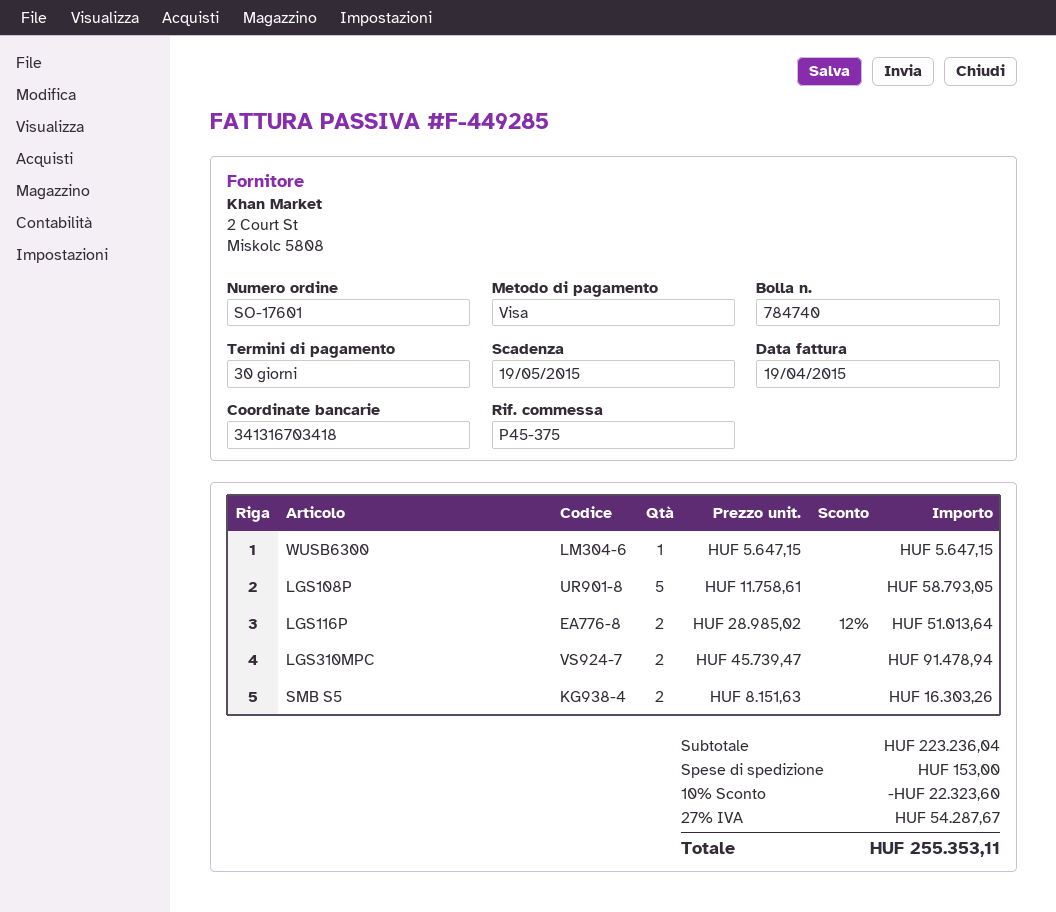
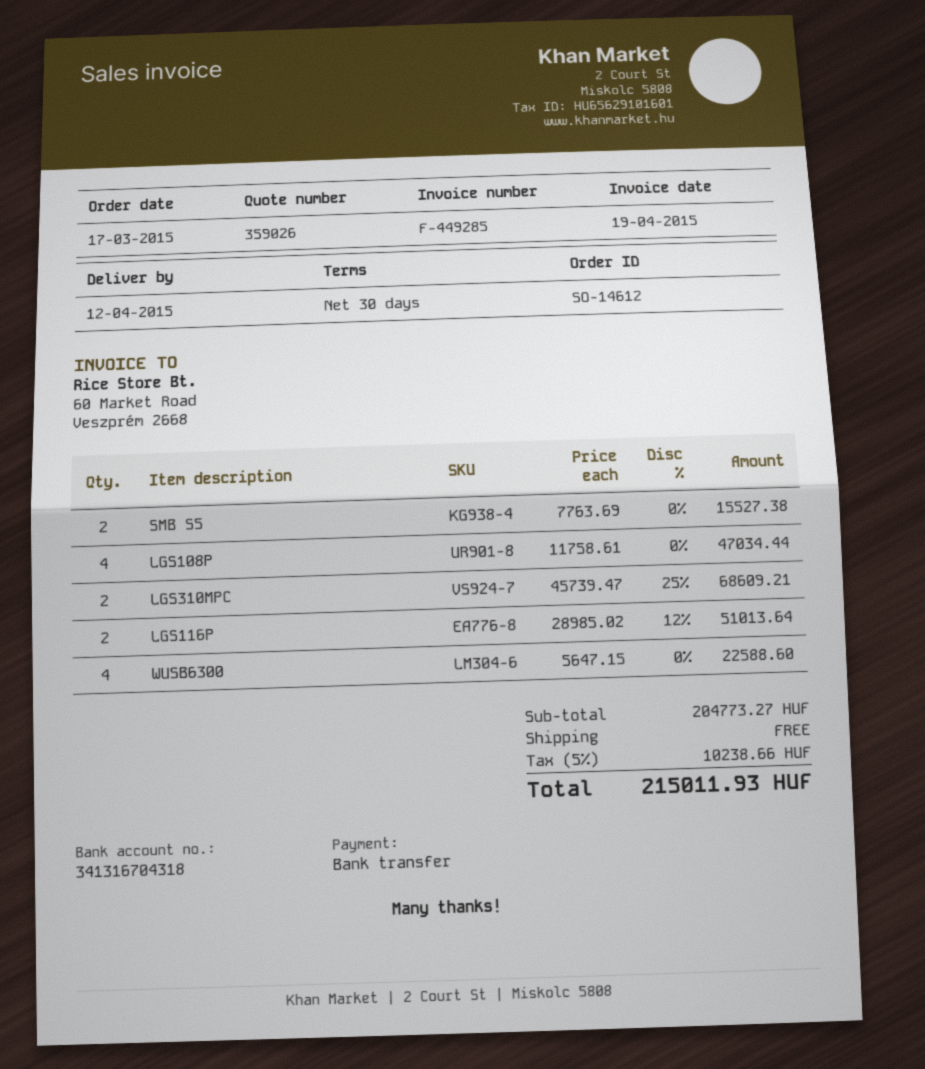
order number: SO-17601 -> SO-14612
payment method: Visa -> bank transfer
bank account: 341316703418 -> 341316704318
WUSB6300: 1 x 5647.15 = 5647.15 -> 4 x 5647.15 = 22588.60
LGS108P: 5 x 11758.61 = 58793.05 -> 4 x 11758.61 = 47034.44
LGS310MPC: 2 x 45739.47 = 91478.94 -> 2 x 45739.47 - 25% = 68609.21
SMB S5: 2 x 8151.63 = 16303.26 -> 2 x 7763.69 = 15527.38
subtotal: 223236.04 -> 204773.27
discount: 10% = 22323.60 -> none
shipping: 153.00 -> 0.00
tax: 27% = 54287.67 -> 5% = 10238.66
total: 255353.11 -> 215011.93

